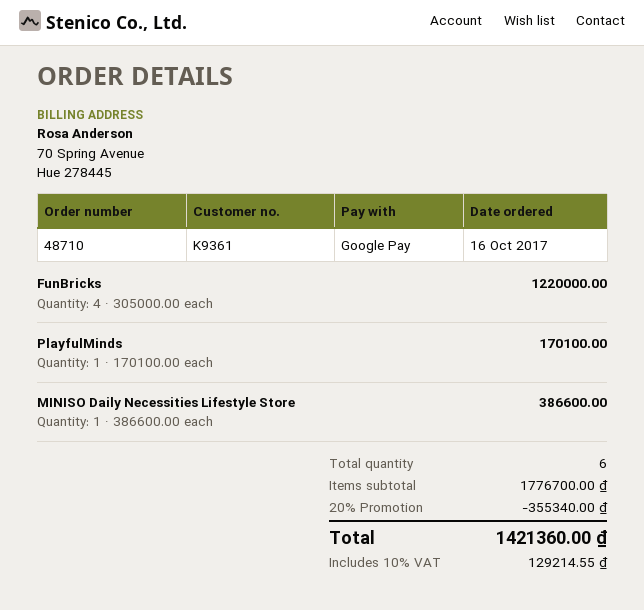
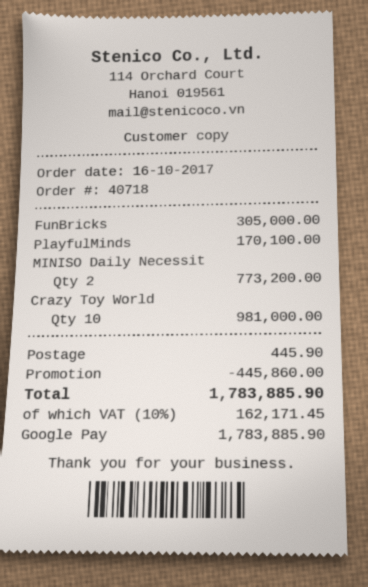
order number: 48710 -> 40718
FunBricks: 4 for 1220000.00 -> 1 for 305000.00
MINISO Daily Necessities Lifestyle Store: 1 for 386600.00 -> 2 for 773200.00
Crazy Toy World: none -> 10 for 981000.00
discount: 355340.00 -> 445860.00
shipping: none -> 445.90
tax: 10% = 129214.55 -> 10% = 162171.45
total: 1421360.00 -> 1783885.90

